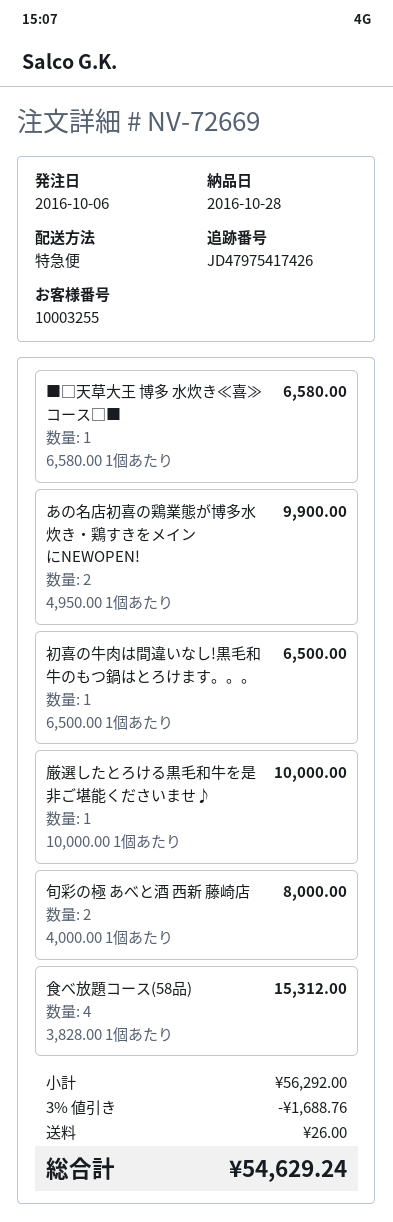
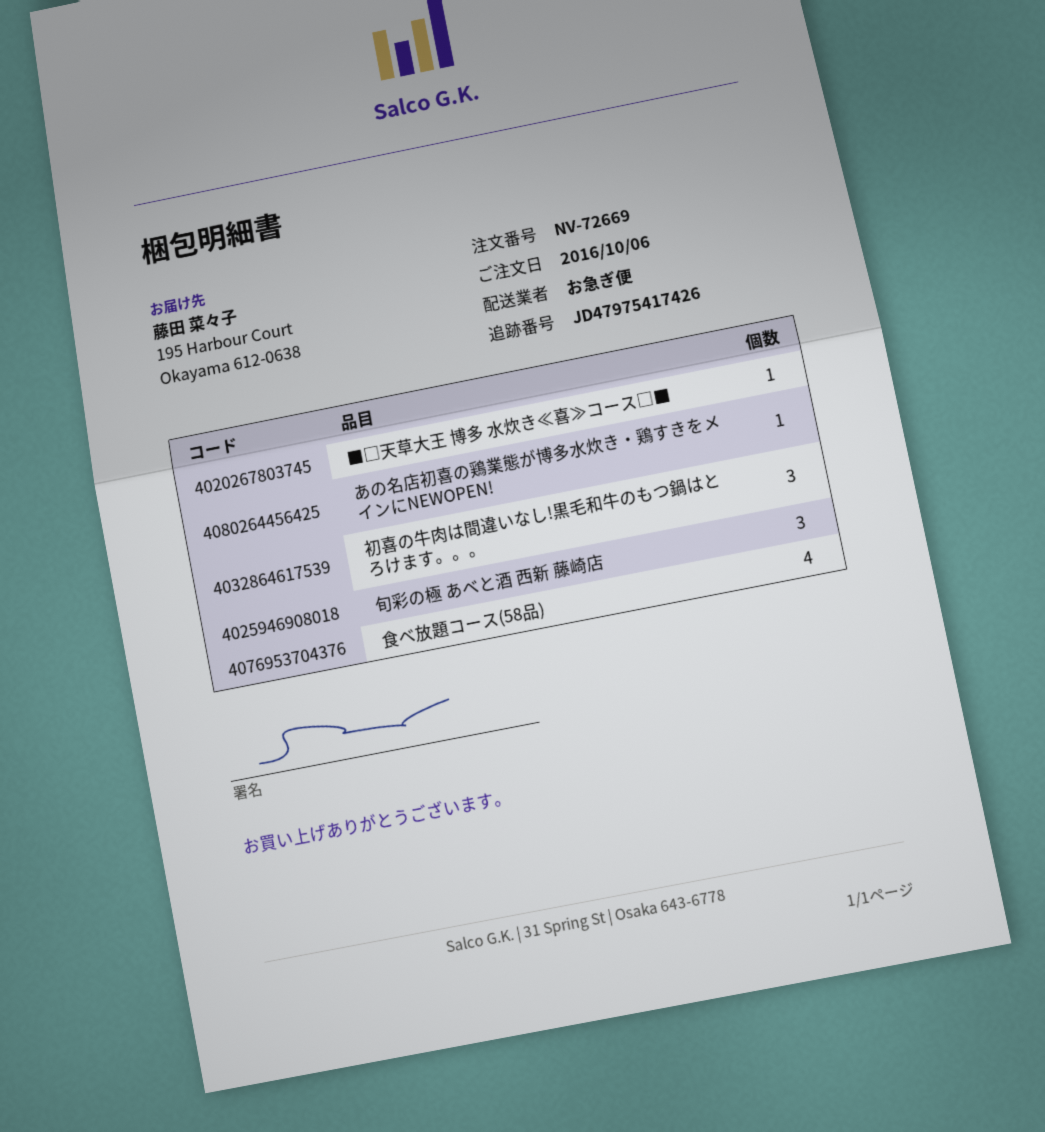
あの名店初喜の鶏業態が博多水炊き・鶏すきをメインにNEWOPEN!: 2 -> 1
初喜の牛肉は間違いなし!黒毛和牛のもつ鍋はとろけます。。。: 1 -> 3
厳選したとろける黒毛和牛を是非ご堪能くださいませ♪: 1 -> none
旬彩の極 あべと酒 西新 藤崎店: 2 -> 3

